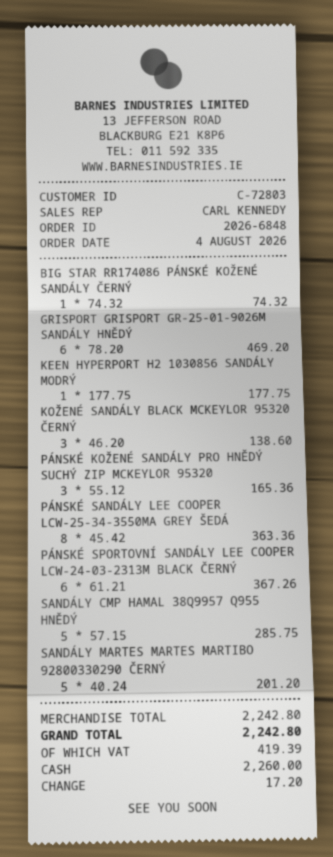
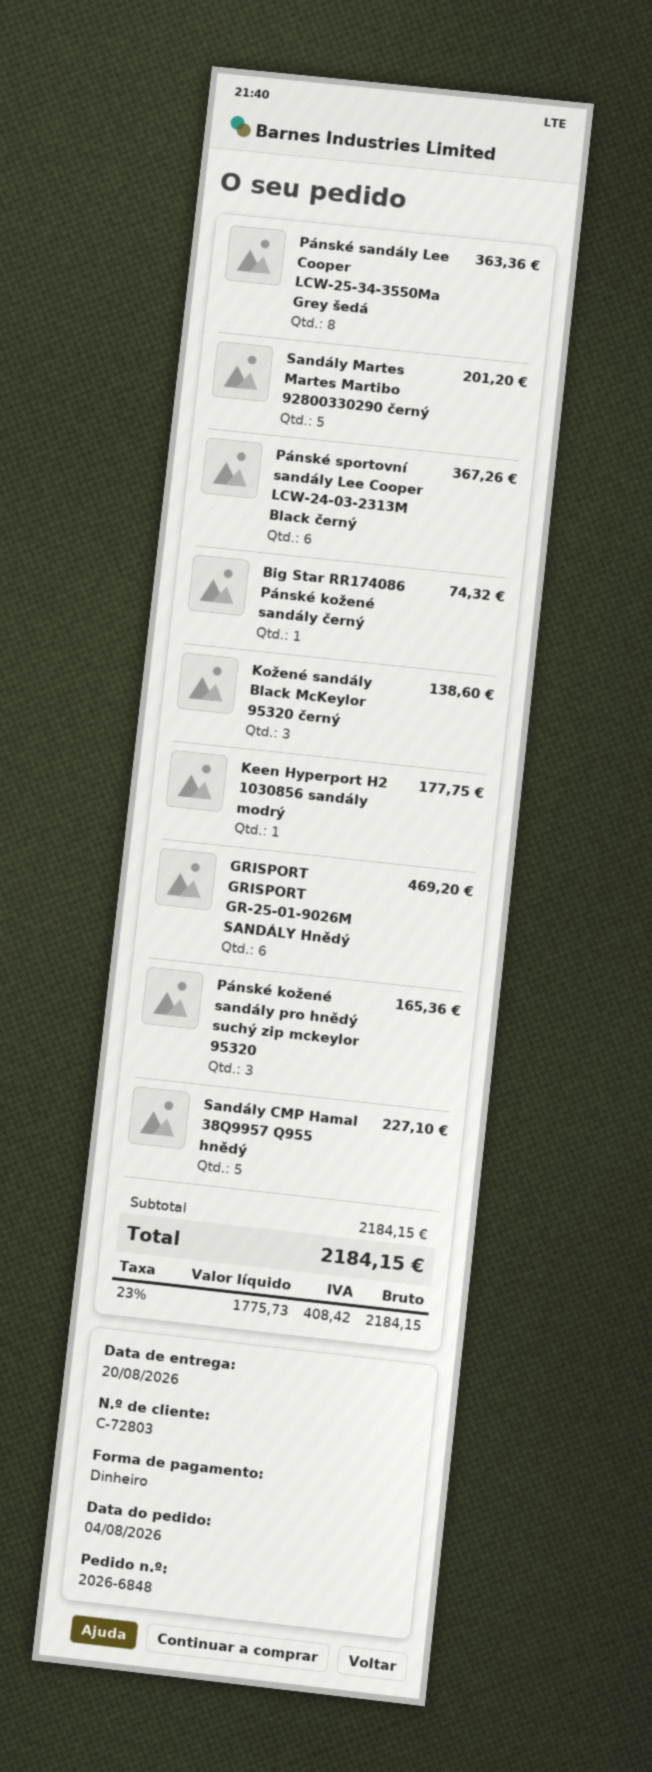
SANDÁLY CMP HAMAL 38Q9957 Q955 HNĚDÝ: 5 for 285.75 -> 5 for 227.10
subtotal: 2242.80 -> 2184.15
tax: 419.39 -> 408.42
total: 2242.80 -> 2184.15

